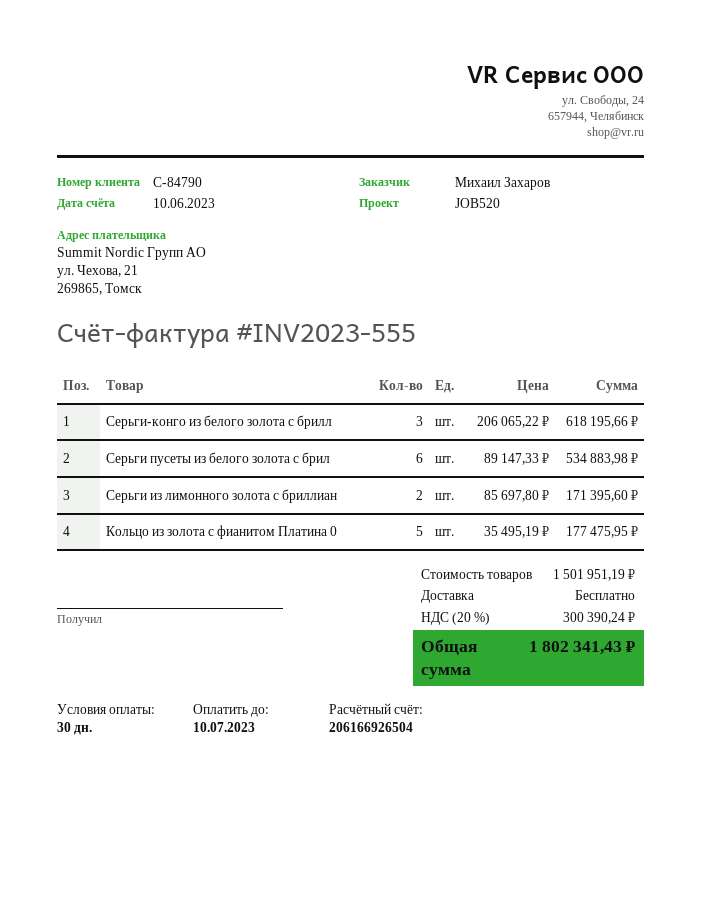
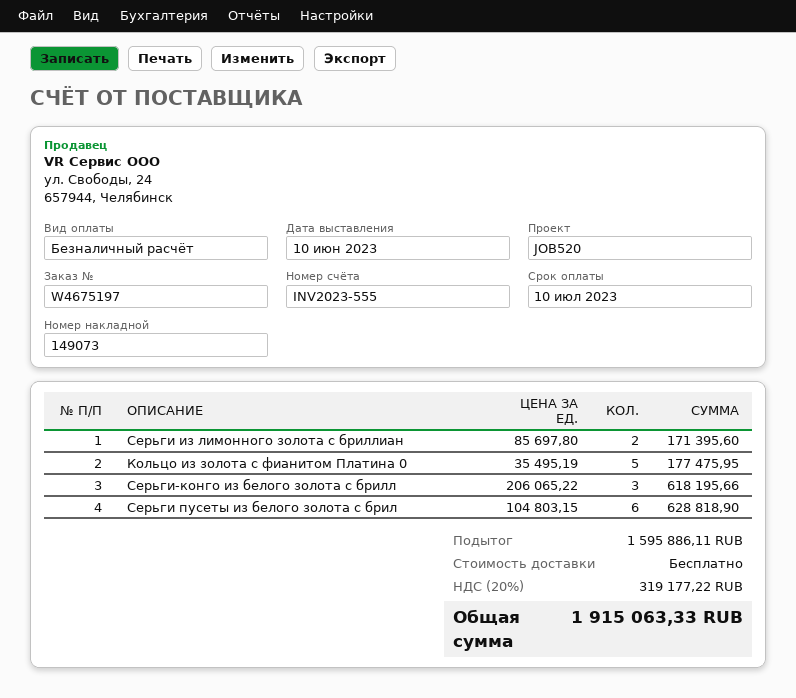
Серьги пусеты из белого золота с брил: 6 x 89147.33 = 534883.98 -> 6 x 104803.15 = 628818.90
subtotal: 1501951.19 -> 1595886.11
tax: 20% = 300390.24 -> 20% = 319177.22
total: 1802341.43 -> 1915063.33

